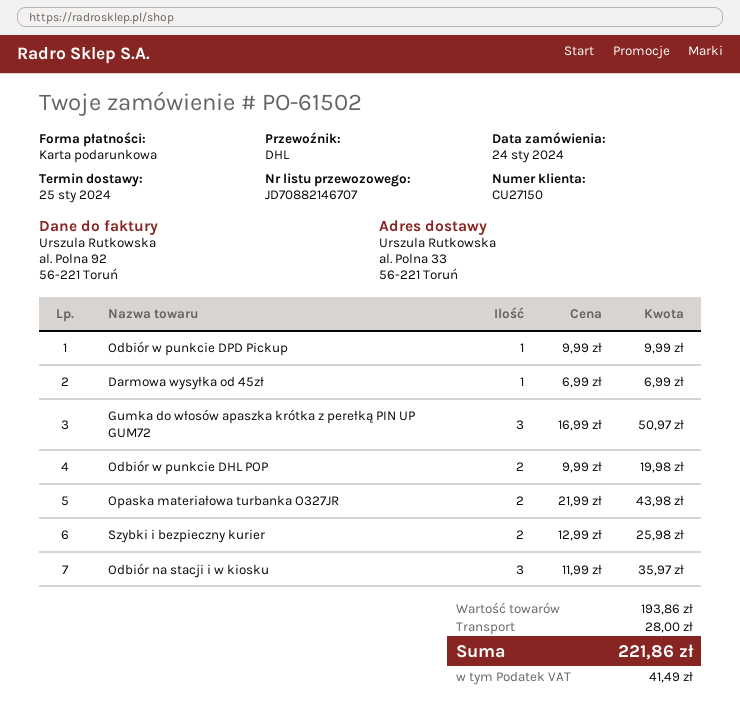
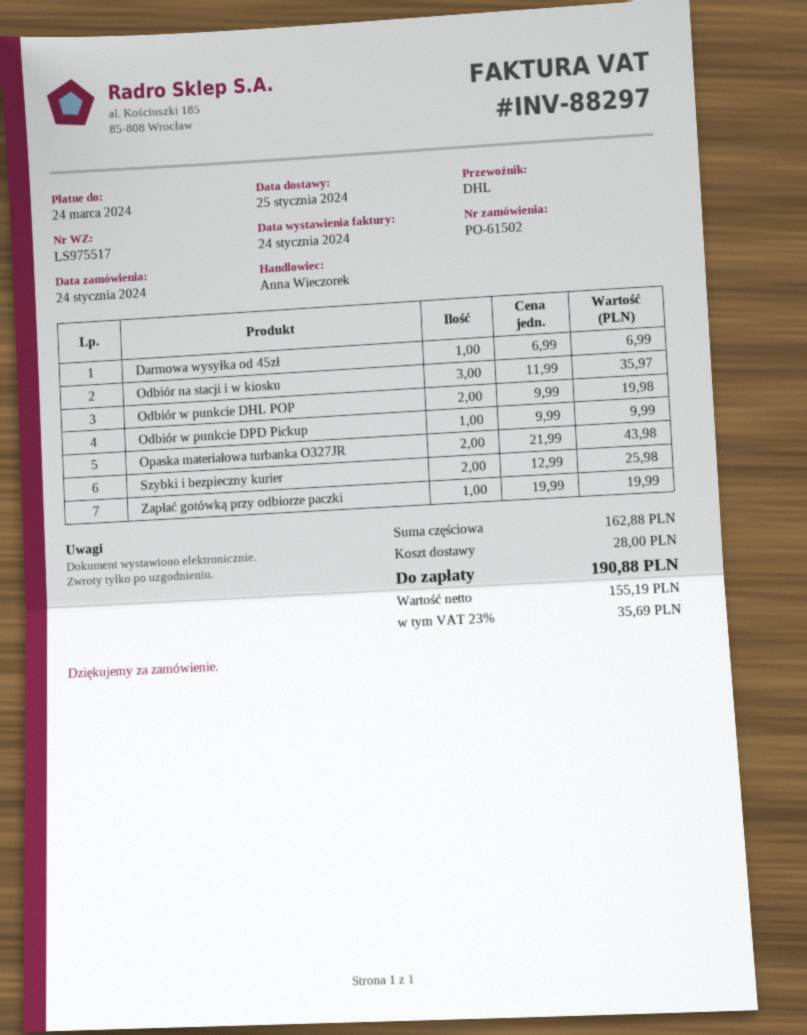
Gumka do włosów apaszka krótka z perełką PIN UP GUM72: 3 x 16.99 = 50.97 -> none
Zapłać gotówką przy odbiorze paczki: none -> 1 x 19.99 = 19.99
subtotal: 193.86 -> 162.88
tax: 41.49 -> 35.69
total: 221.86 -> 190.88

